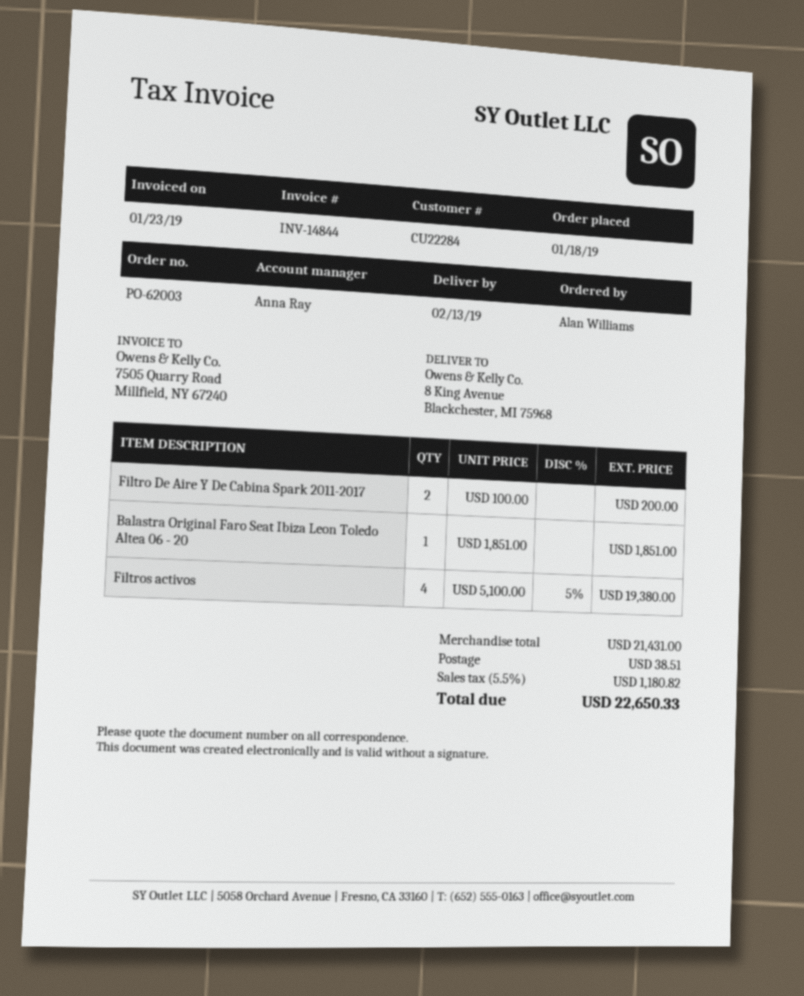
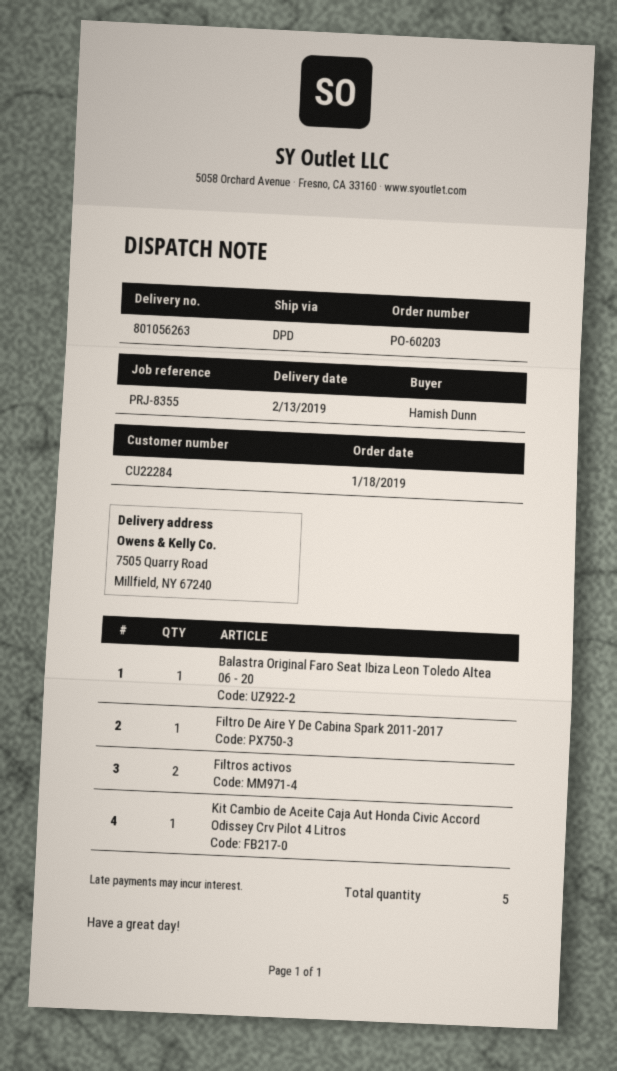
order number: PO-62003 -> PO-60203
ordered by: Alan Williams -> Hamish Dunn
ship to: 8 King Avenue, Blackchester, MI 75968 -> 7505 Quarry Road, Millfield, NY 67240
Filtro De Aire Y De Cabina Spark 2011-2017: 2 -> 1
Filtros activos: 4 -> 2
Kit Cambio de Aceite Caja Aut Honda Civic Accord Odissey Crv Pilot 4 Litros: none -> 1

